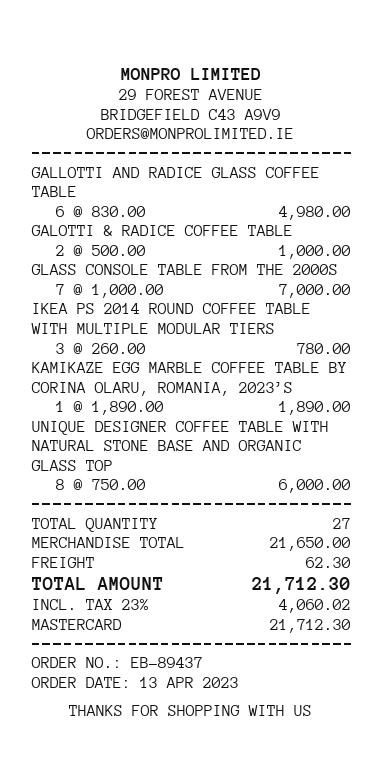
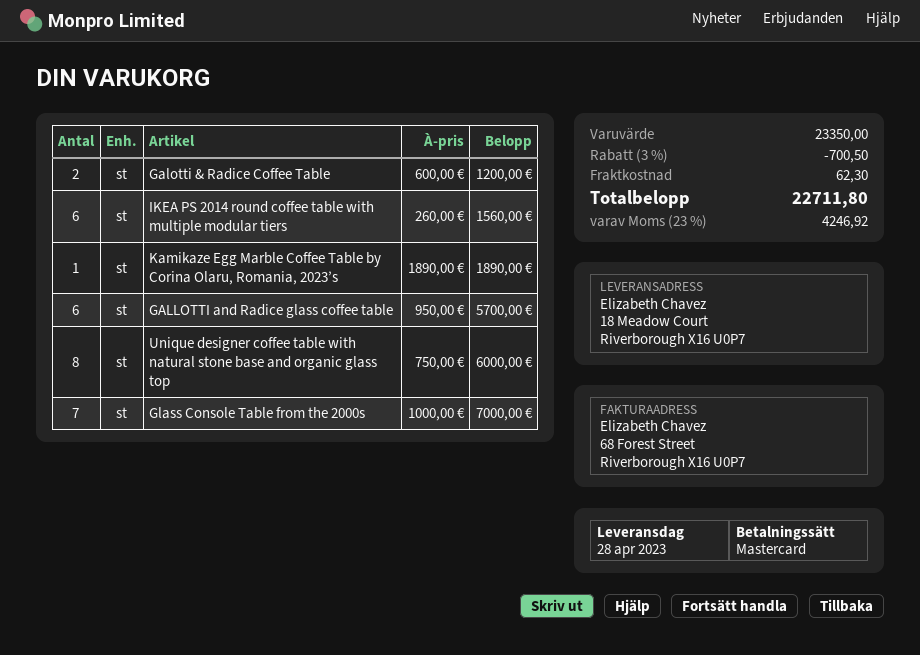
GALLOTTI AND RADICE GLASS COFFEE TABLE: 6 x 830.00 = 4980.00 -> 6 x 950.00 = 5700.00
GALOTTI & RADICE COFFEE TABLE: 2 x 500.00 = 1000.00 -> 2 x 600.00 = 1200.00
IKEA PS 2014 ROUND COFFEE TABLE WITH MULTIPLE MODULAR TIERS: 3 x 260.00 = 780.00 -> 6 x 260.00 = 1560.00
subtotal: 21650.00 -> 23350.00
discount: none -> 3% = 700.50
tax: 23% = 4060.02 -> 23% = 4246.92
total: 21712.30 -> 22711.80

